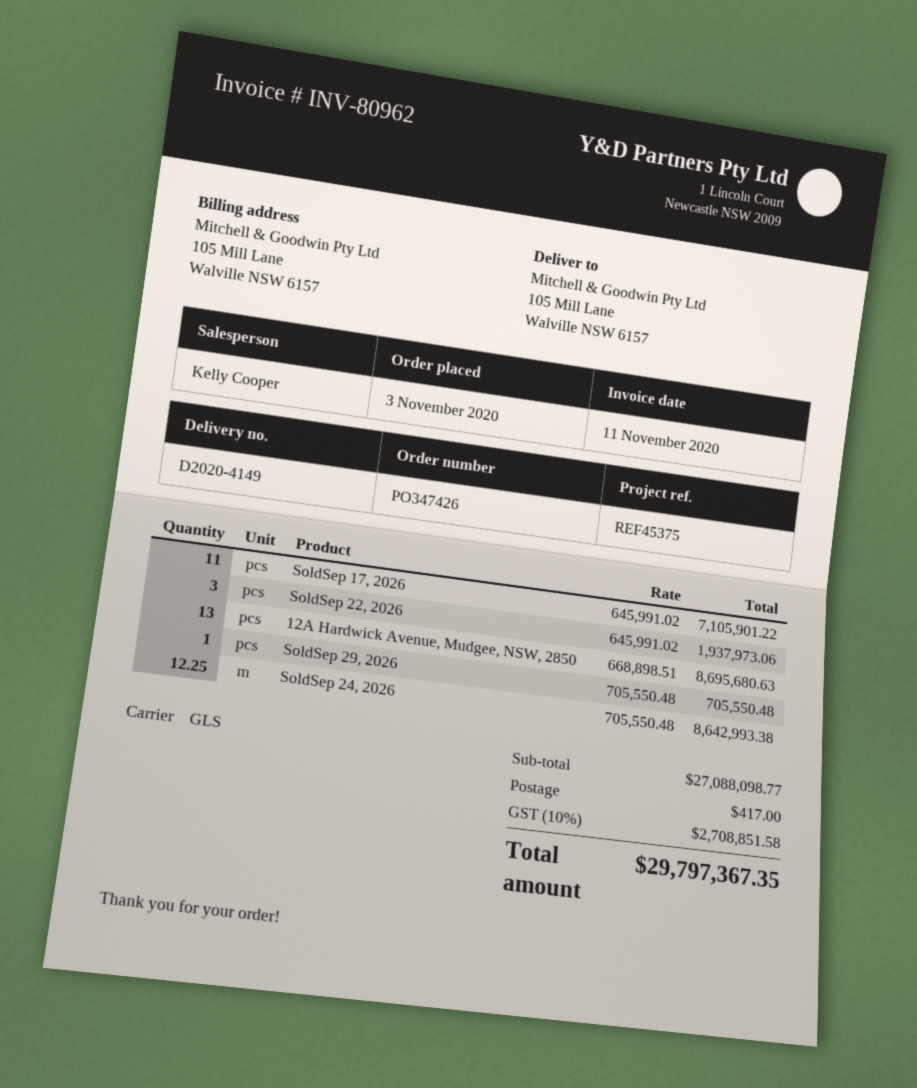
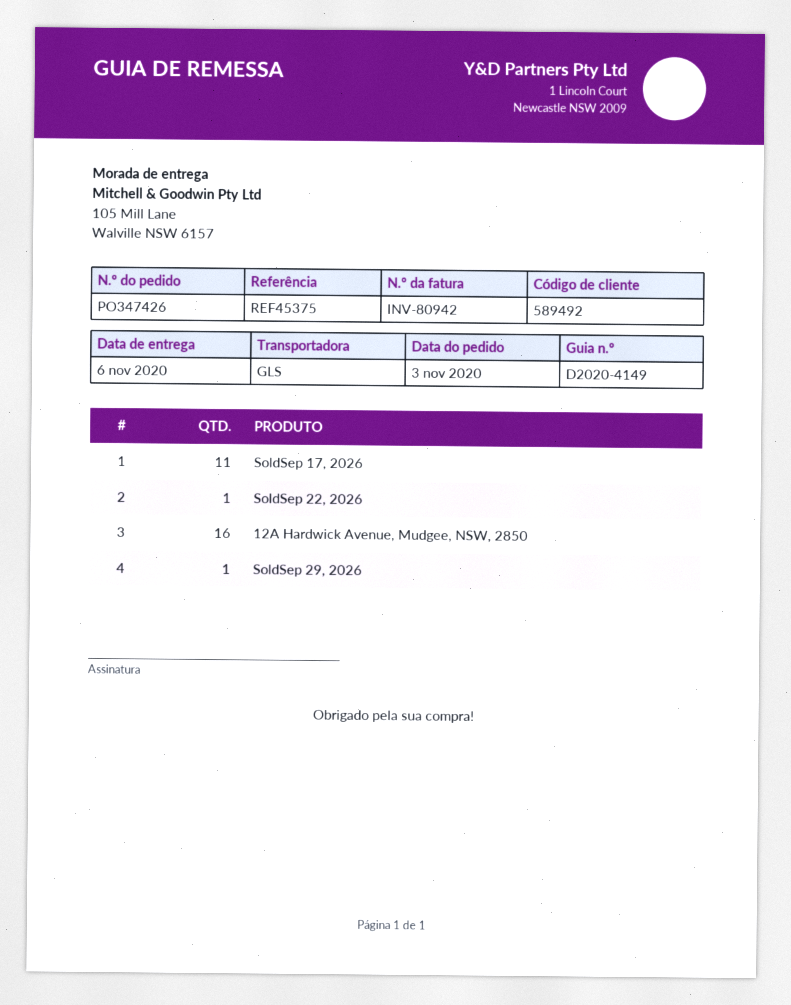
invoice number: INV-80962 -> INV-80942
SoldSep 22, 2026: 3 -> 1
12A Hardwick Avenue, Mudgee, NSW, 2850: 13 -> 16
SoldSep 24, 2026: 12.25 -> none

